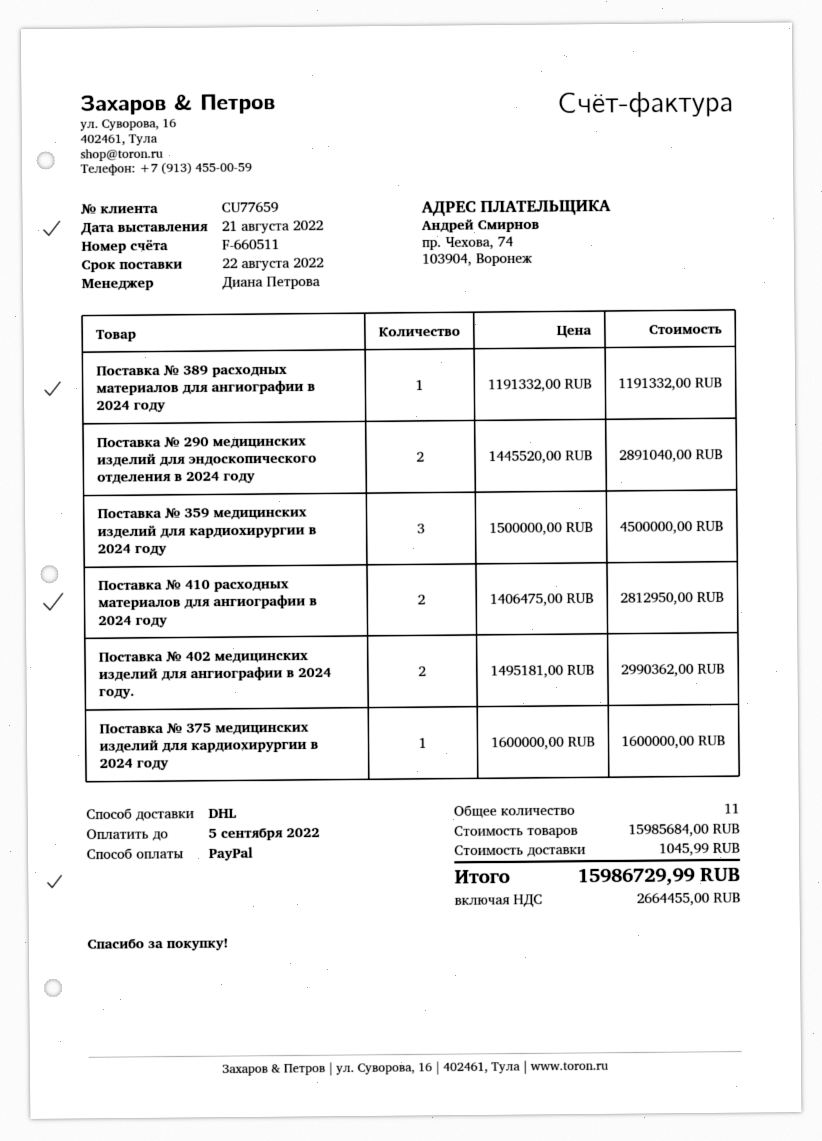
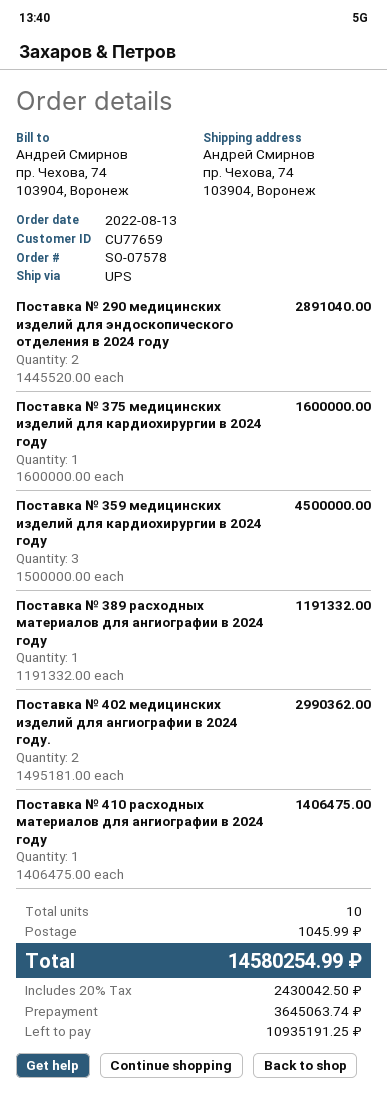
shipping method: DHL -> UPS
Поставка № 410 расходных материалов для ангиографии в 2024 году: 2 x 1406475.00 = 2812950.00 -> 1 x 1406475.00 = 1406475.00
total quantity: 11 -> 10
tax: 2664455.00 -> 2430042.50
total: 15986729.99 -> 14580254.99

